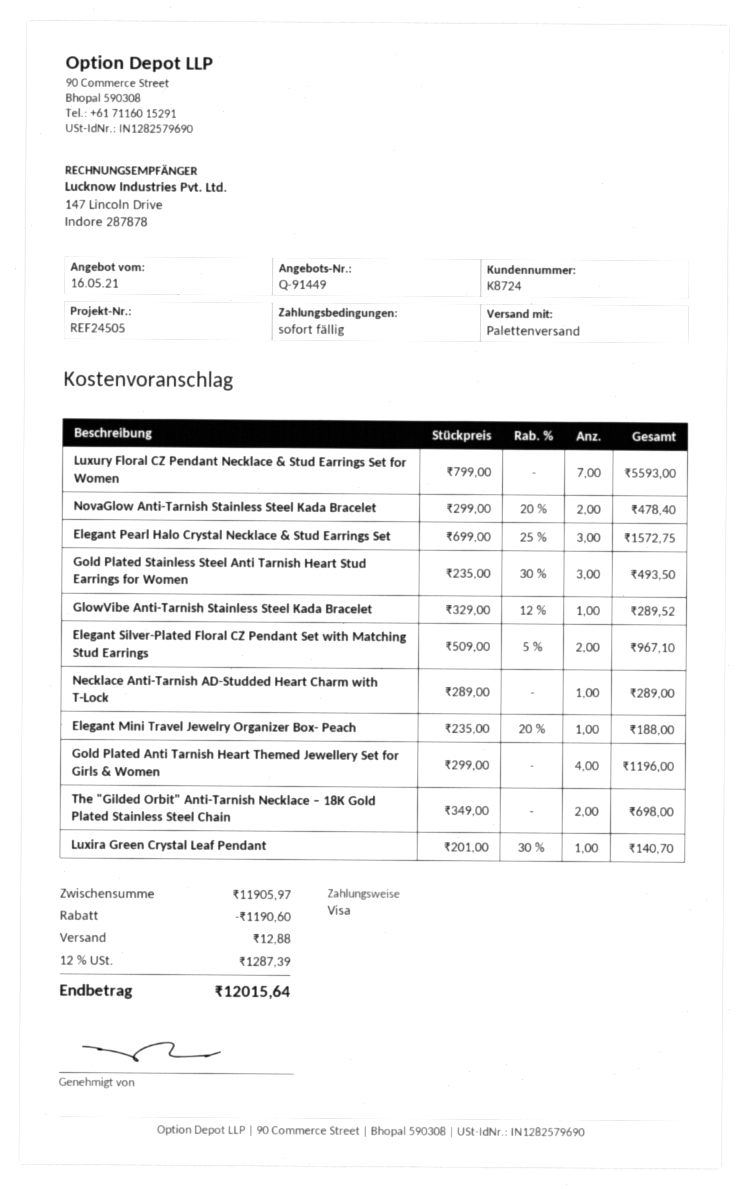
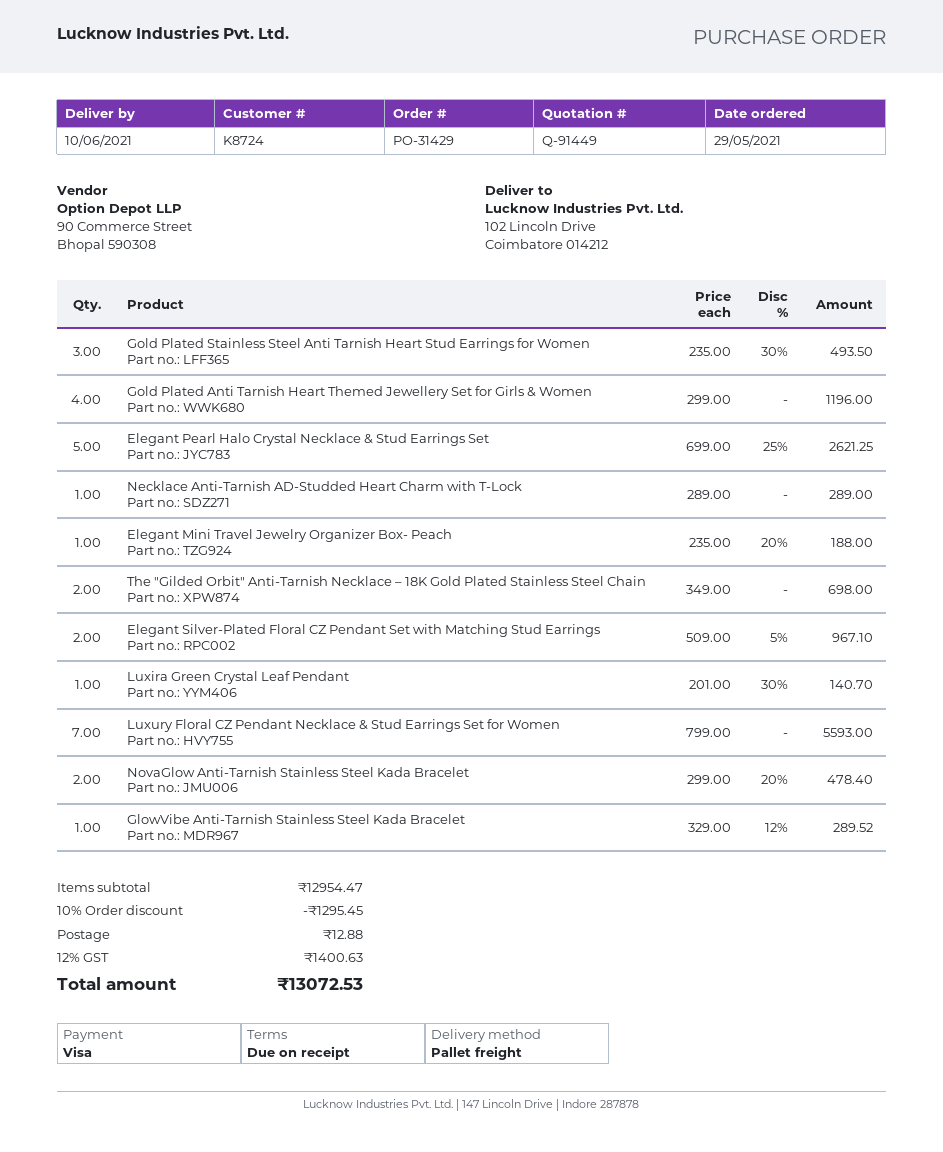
Elegant Pearl Halo Crystal Necklace & Stud Earrings Set: 3 x 699.00 - 25% = 1572.75 -> 5 x 699.00 - 25% = 2621.25
subtotal: 11905.97 -> 12954.47
discount: 1190.60 -> 1295.45
tax: 12% = 1287.39 -> 12% = 1400.63
total: 12015.64 -> 13072.53

